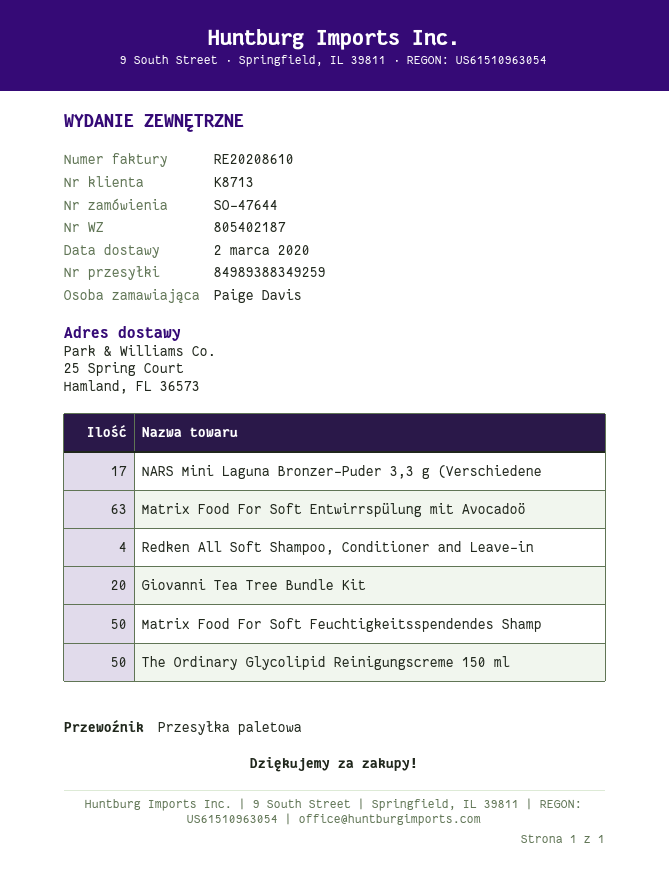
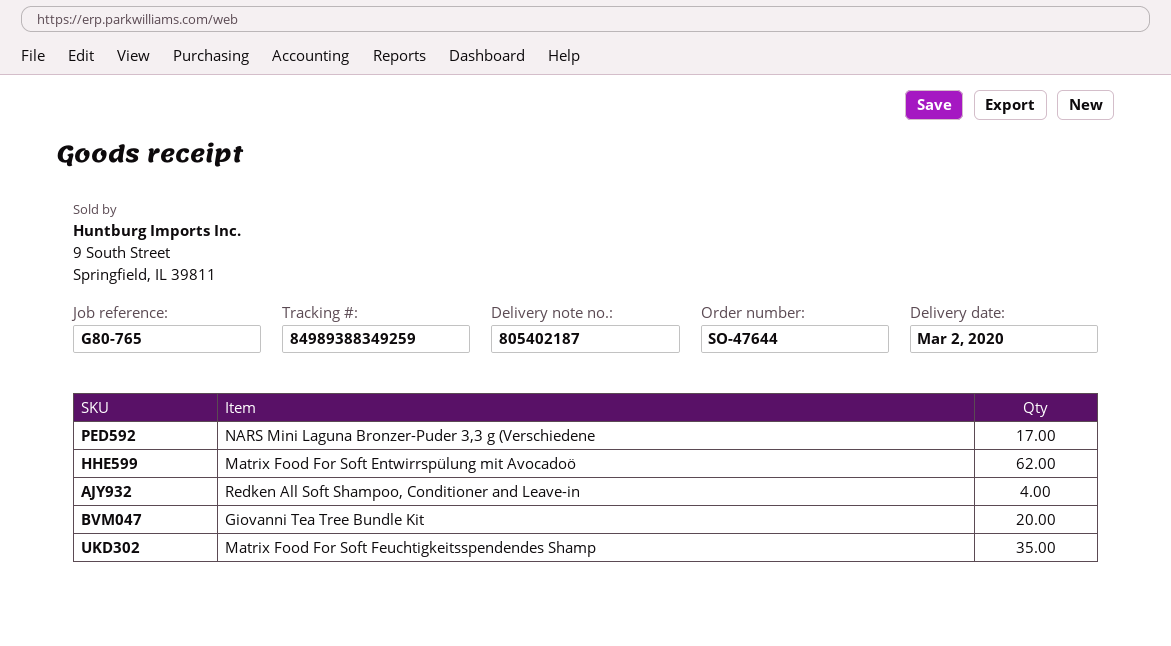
Matrix Food For Soft Entwirrspülung mit Avocadoö: 63 -> 62
Matrix Food For Soft Feuchtigkeitsspendendes Shamp: 50 -> 35
The Ordinary Glycolipid Reinigungscreme 150 ml: 50 -> none

